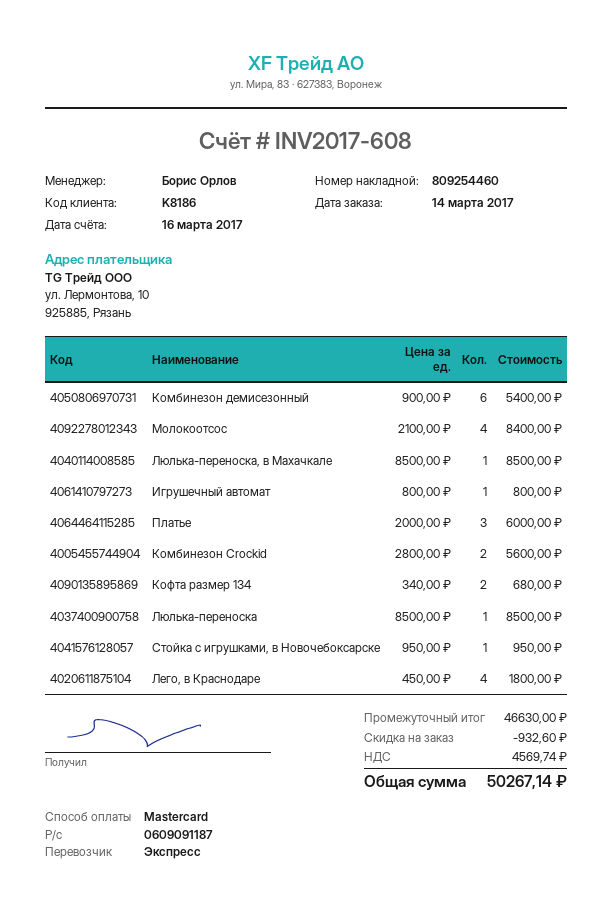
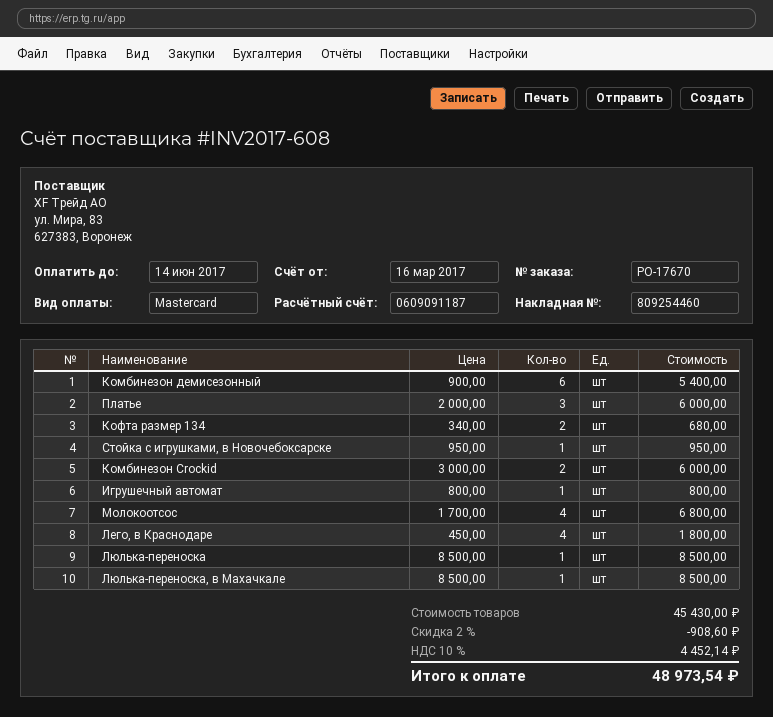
Молокоотсос: 4 x 2100.00 = 8400.00 -> 4 x 1700.00 = 6800.00
Комбинезон Crockid: 2 x 2800.00 = 5600.00 -> 2 x 3000.00 = 6000.00
subtotal: 46630.00 -> 45430.00
discount: 932.60 -> 908.60
tax: 4569.74 -> 4452.14
total: 50267.14 -> 48973.54

